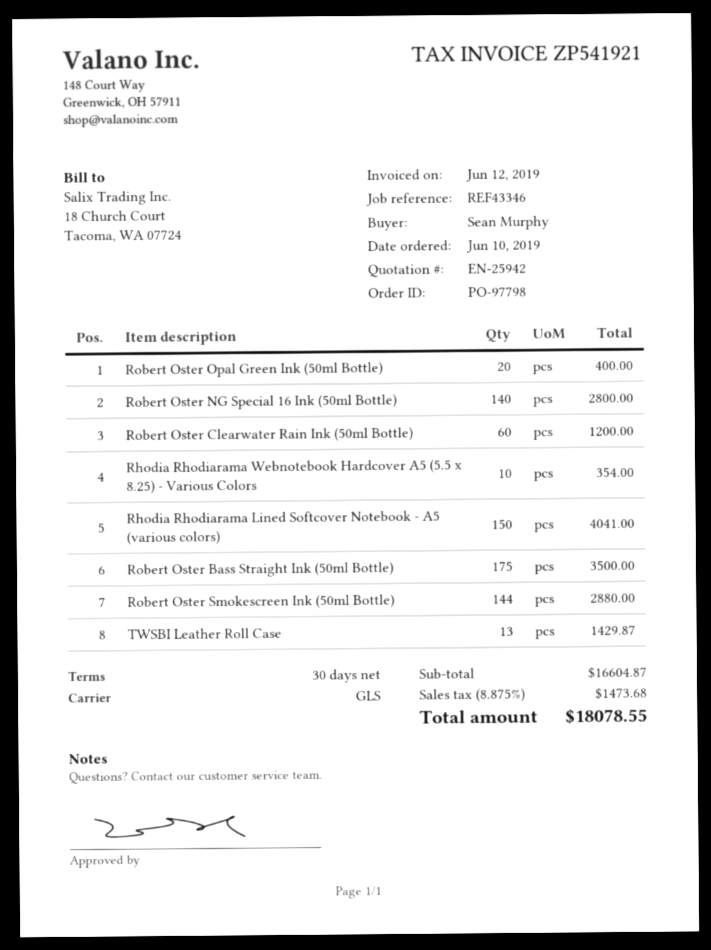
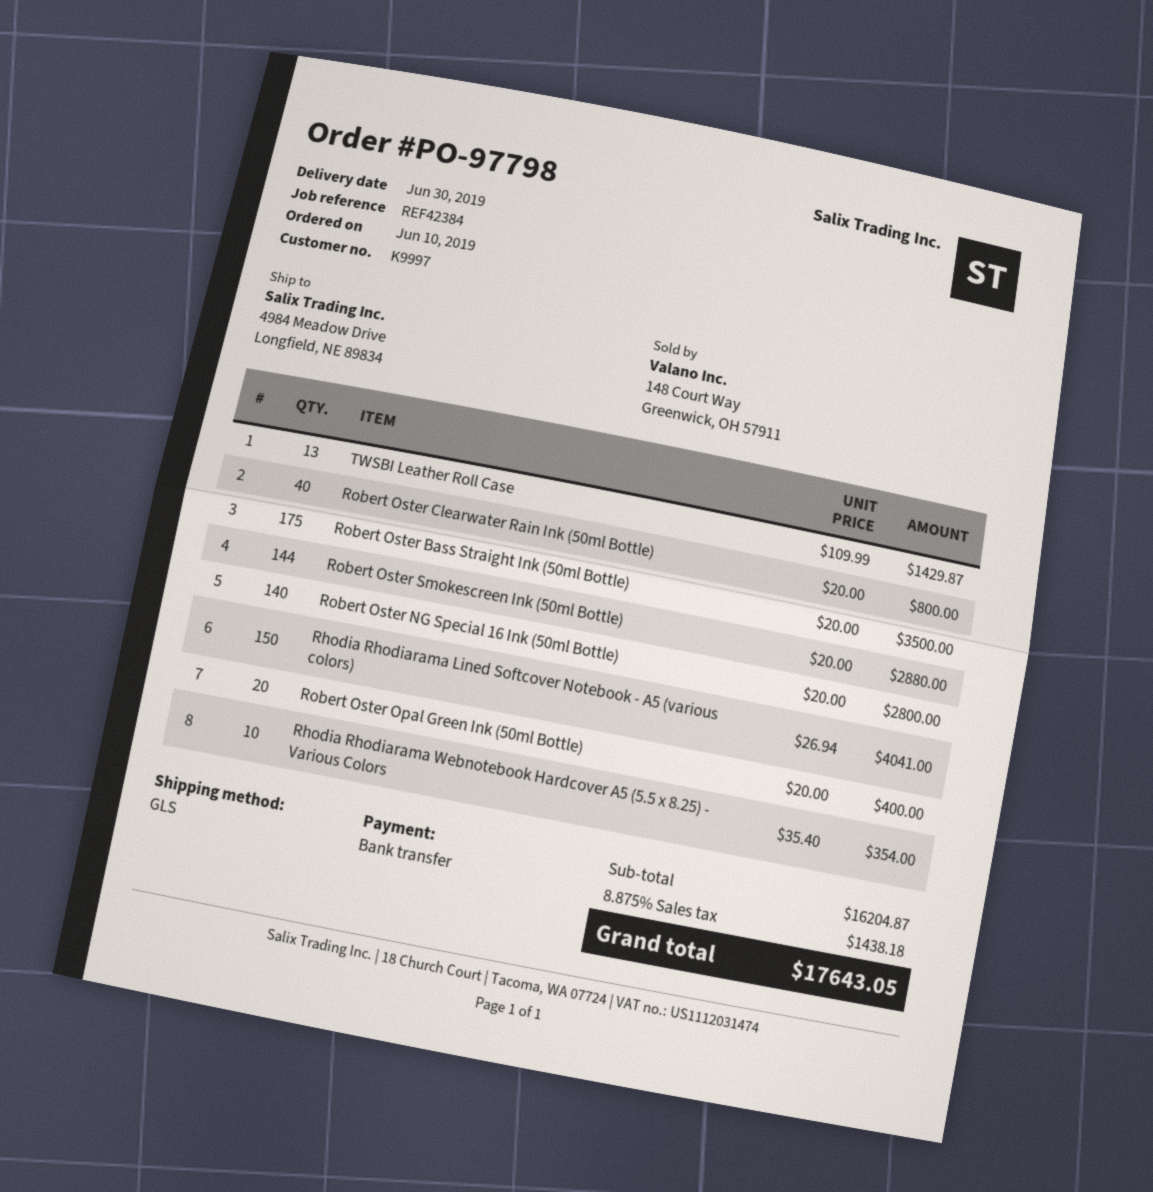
reference: REF43346 -> REF42384
Robert Oster Clearwater Rain Ink (50ml Bottle): 60 for 1200.00 -> 40 for 800.00
subtotal: 16604.87 -> 16204.87
tax: 8.875% = 1473.68 -> 8.875% = 1438.18
total: 18078.55 -> 17643.05

